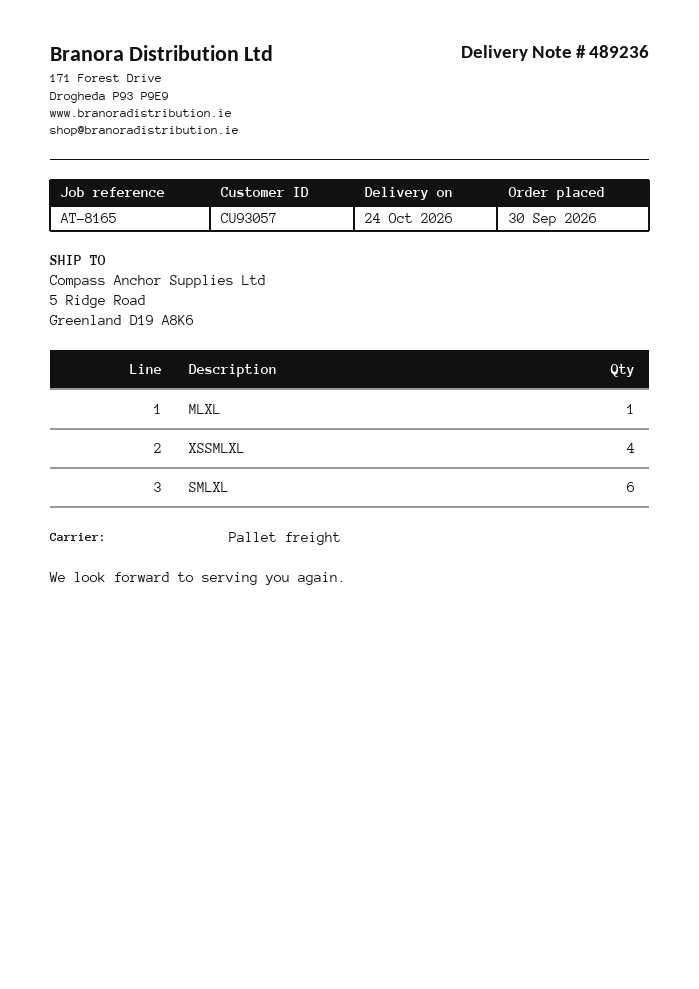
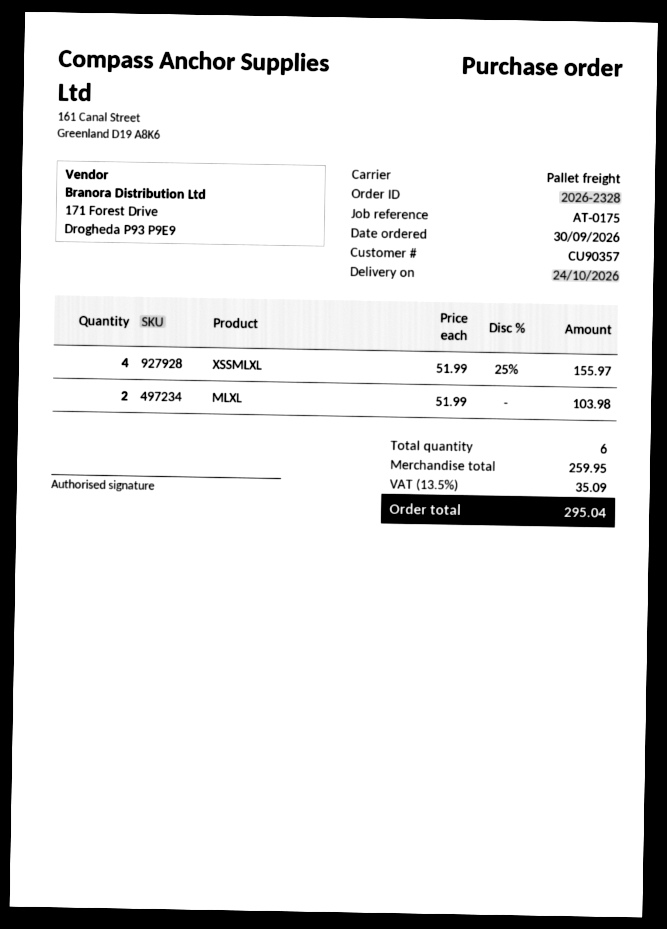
customer number: CU93057 -> CU90357
reference: AT-8165 -> AT-0175
MLXL: 1 -> 2
SMLXL: 6 -> none

